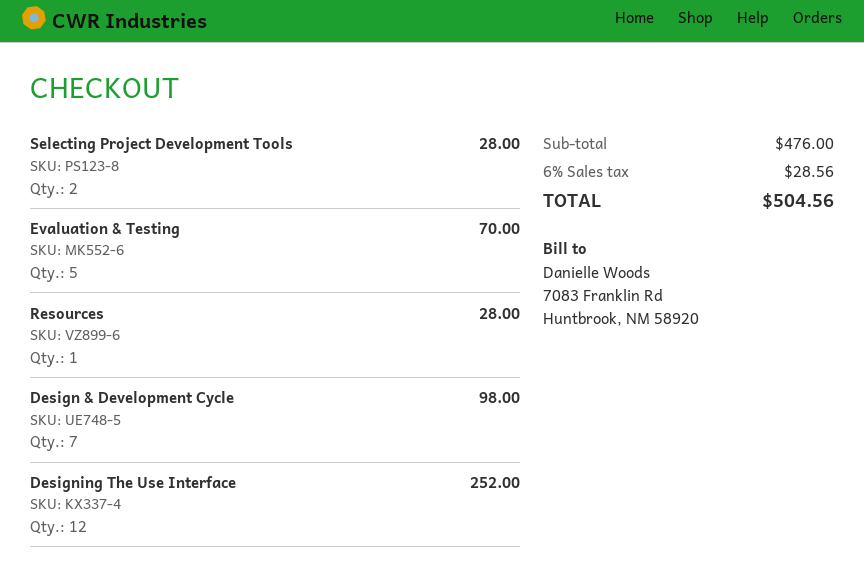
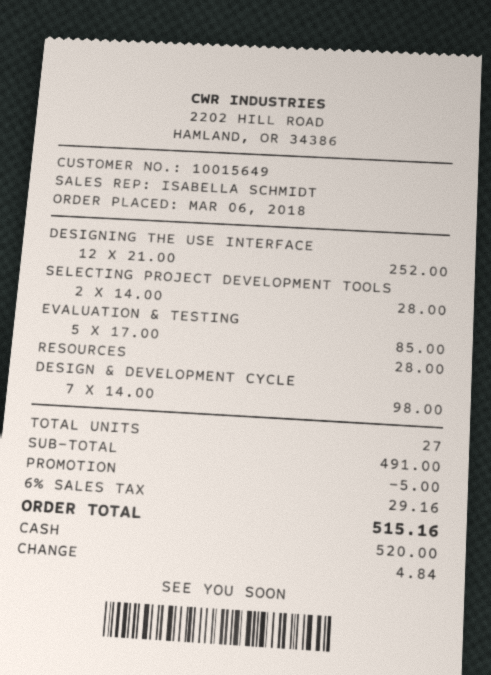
Evaluation & Testing: 5 for 70.00 -> 5 for 85.00
subtotal: 476.00 -> 491.00
discount: none -> 5.00
tax: 6% = 28.56 -> 6% = 29.16
total: 504.56 -> 515.16

